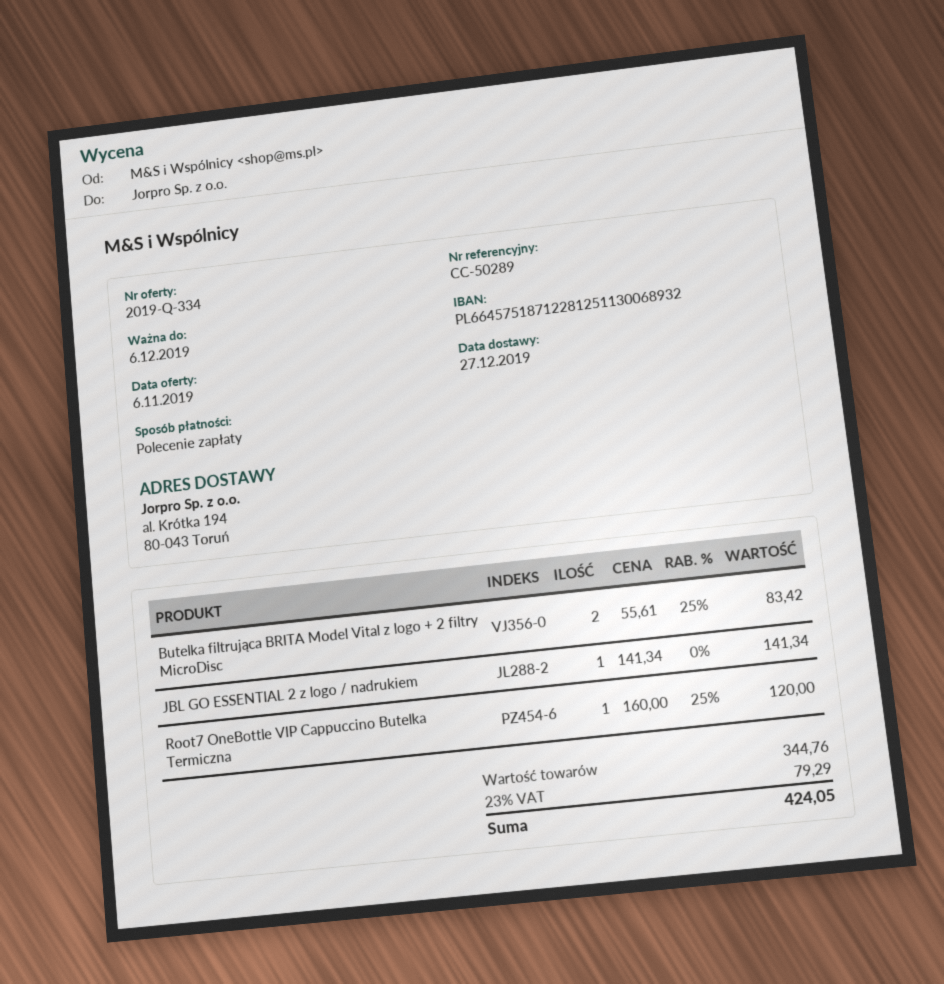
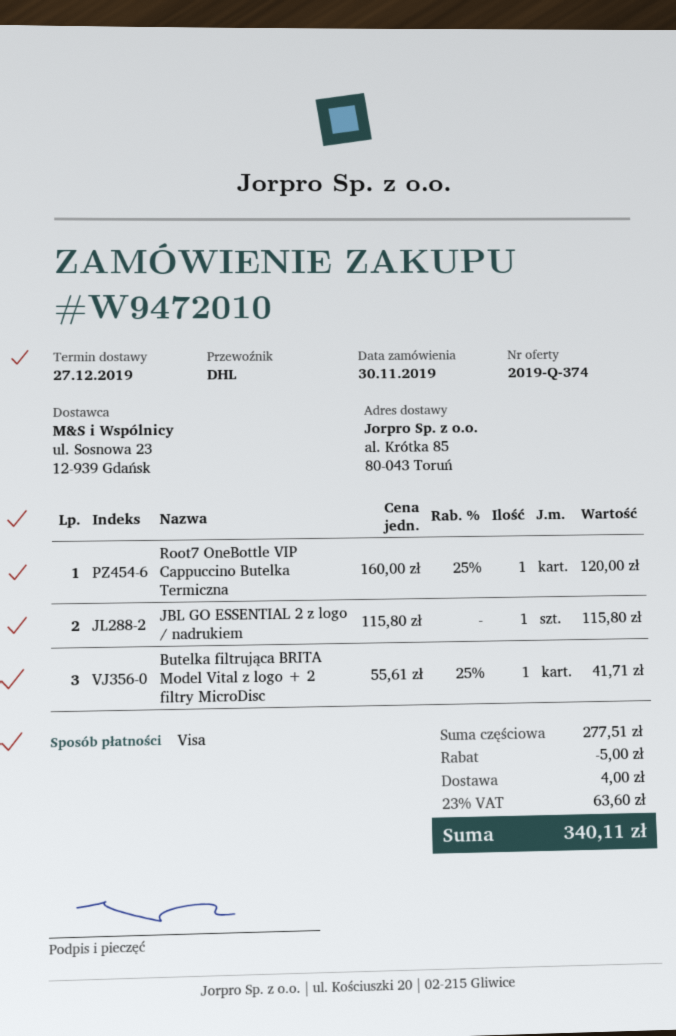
quote number: 2019-Q-334 -> 2019-Q-374
payment method: direct debit -> Visa
ship to: al. Krótka 194, 80-043 Toruń -> al. Krótka 85, 80-043 Toruń
Butelka filtrująca BRITA Model Vital z logo + 2 filtry MicroDisc: 2 x 55.61 - 25% = 83.42 -> 1 x 55.61 - 25% = 41.71
JBL GO ESSENTIAL 2 z logo / nadrukiem: 1 x 141.34 = 141.34 -> 1 x 115.80 = 115.80
subtotal: 344.76 -> 277.51
discount: none -> 5.00
shipping: none -> 4.00
tax: 23% = 79.29 -> 23% = 63.60
total: 424.05 -> 340.11

